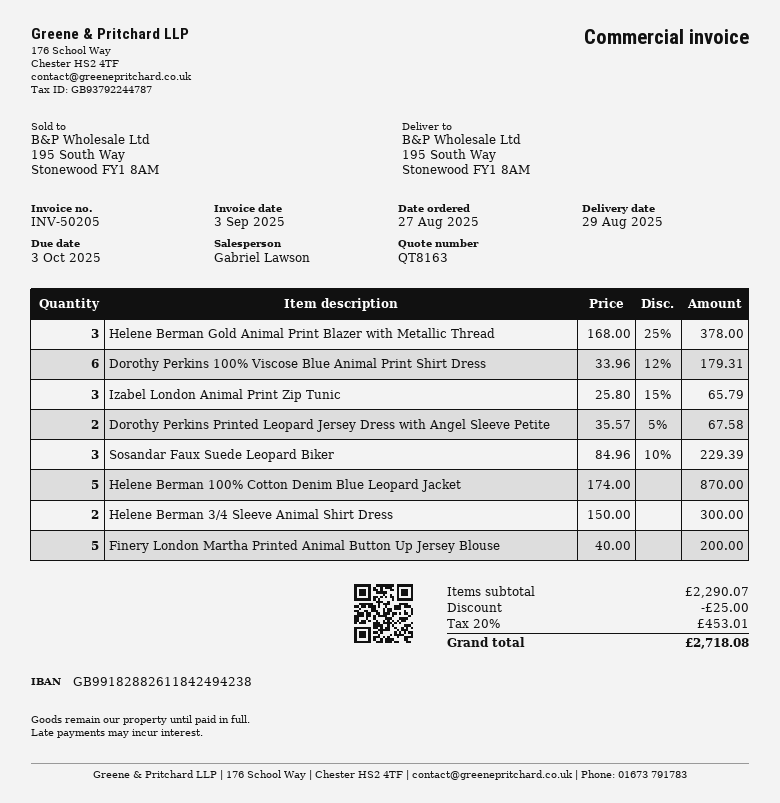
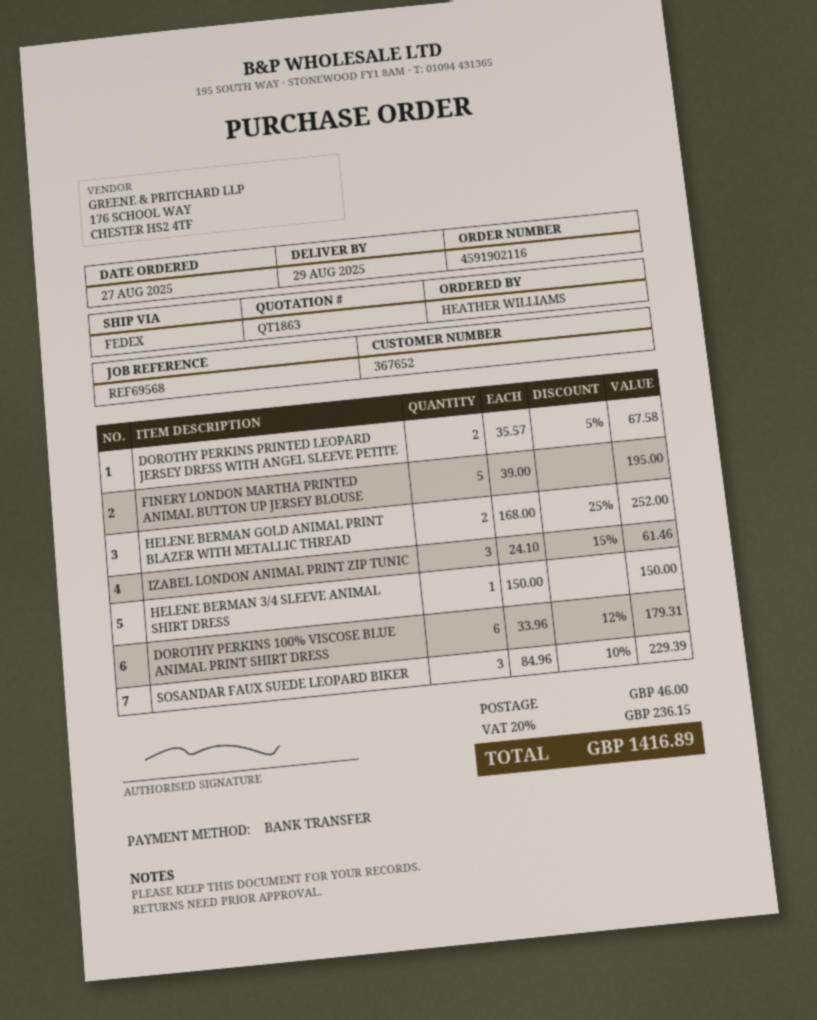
quote number: QT8163 -> QT1863
Helene Berman Gold Animal Print Blazer with Metallic Thread: 3 x 168.00 - 25% = 378.00 -> 2 x 168.00 - 25% = 252.00
Izabel London Animal Print Zip Tunic: 3 x 25.80 - 15% = 65.79 -> 3 x 24.10 - 15% = 61.46
Helene Berman 100% Cotton Denim Blue Leopard Jacket: 5 x 174.00 = 870.00 -> none
Helene Berman 3/4 Sleeve Animal Shirt Dress: 2 x 150.00 = 300.00 -> 1 x 150.00 = 150.00
Finery London Martha Printed Animal Button Up Jersey Blouse: 5 x 40.00 = 200.00 -> 5 x 39.00 = 195.00
discount: 25.00 -> none
shipping: none -> 46.00
tax: 20% = 453.01 -> 20% = 236.15
total: 2718.08 -> 1416.89

